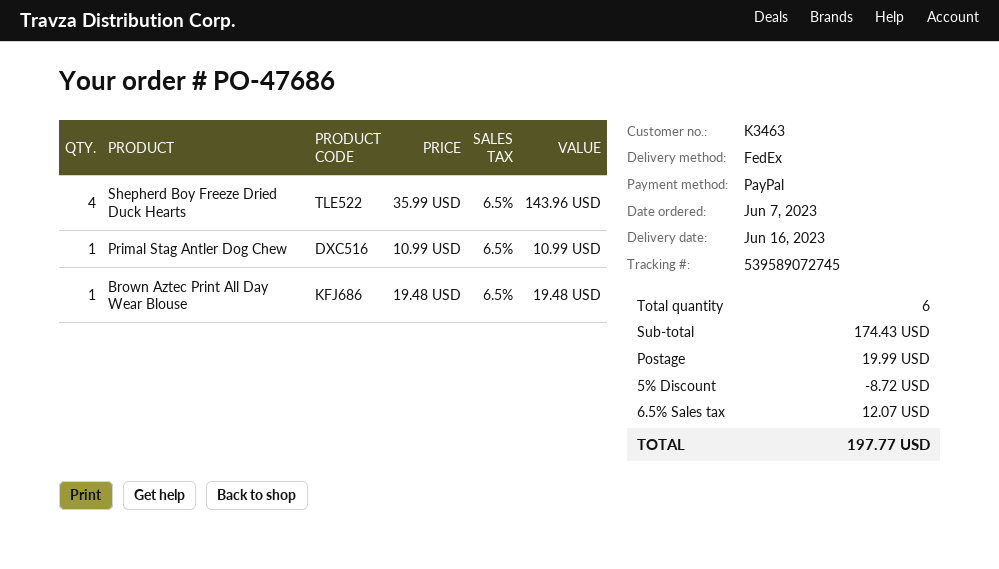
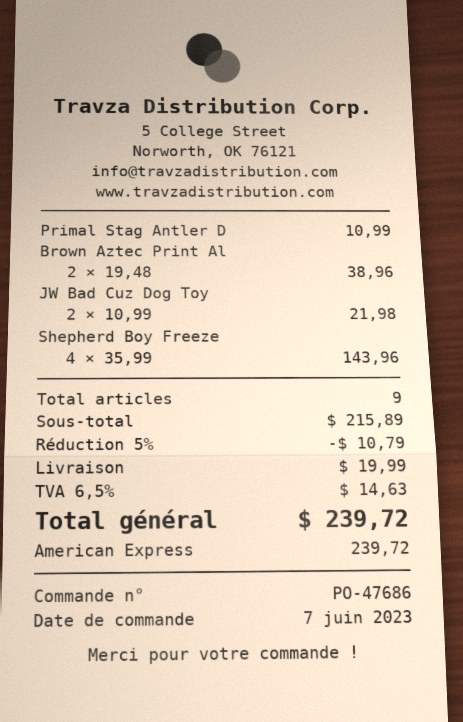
payment method: PayPal -> American Express
Brown Aztec Print All Day Wear Blouse: 1 x 19.48 = 19.48 -> 2 x 19.48 = 38.96
JW Bad Cuz Dog Toy: none -> 2 x 10.99 = 21.98
total quantity: 6 -> 9
subtotal: 174.43 -> 215.89
discount: 5% = 8.72 -> 5% = 10.79
tax: 6.5% = 12.07 -> 6.5% = 14.63
total: 197.77 -> 239.72

